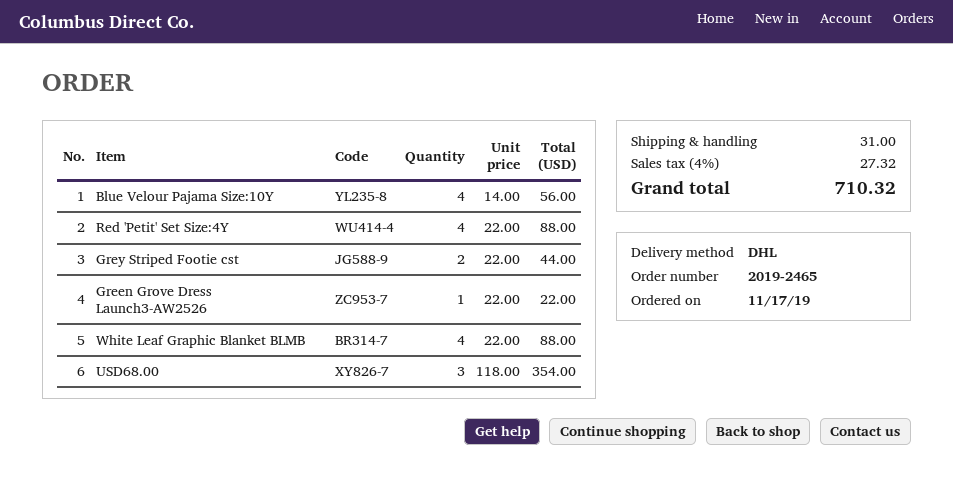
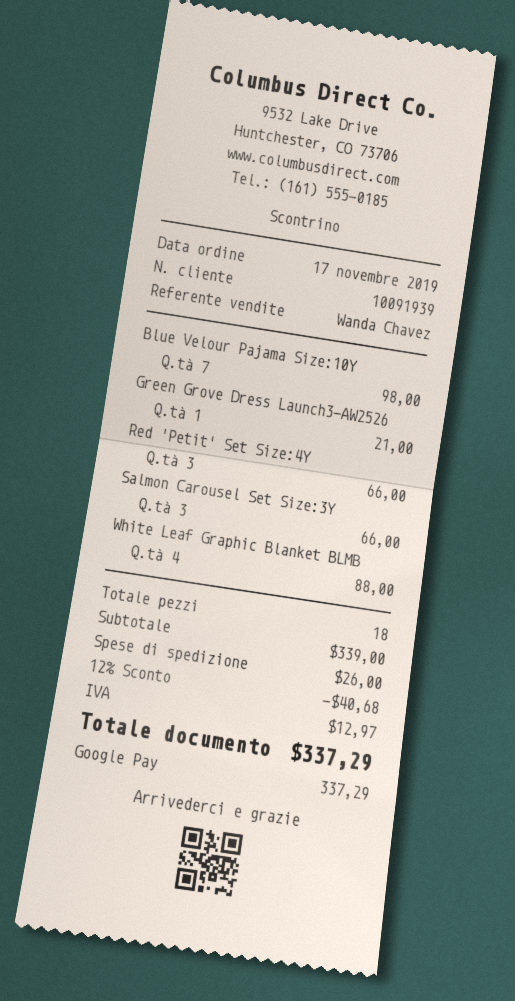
Blue Velour Pajama Size:10Y: 4 for 56.00 -> 7 for 98.00
Red 'Petit' Set Size:4Y: 4 for 88.00 -> 3 for 66.00
Grey Striped Footie cst: 2 for 44.00 -> none
Green Grove Dress Launch3-AW2526: 1 for 22.00 -> 1 for 21.00
USD68.00: 3 for 354.00 -> none
Salmon Carousel Set Size:3Y: none -> 3 for 66.00
discount: none -> 12% = 40.68
shipping: 31.00 -> 26.00
tax: 27.32 -> 12.97
total: 710.32 -> 337.29

